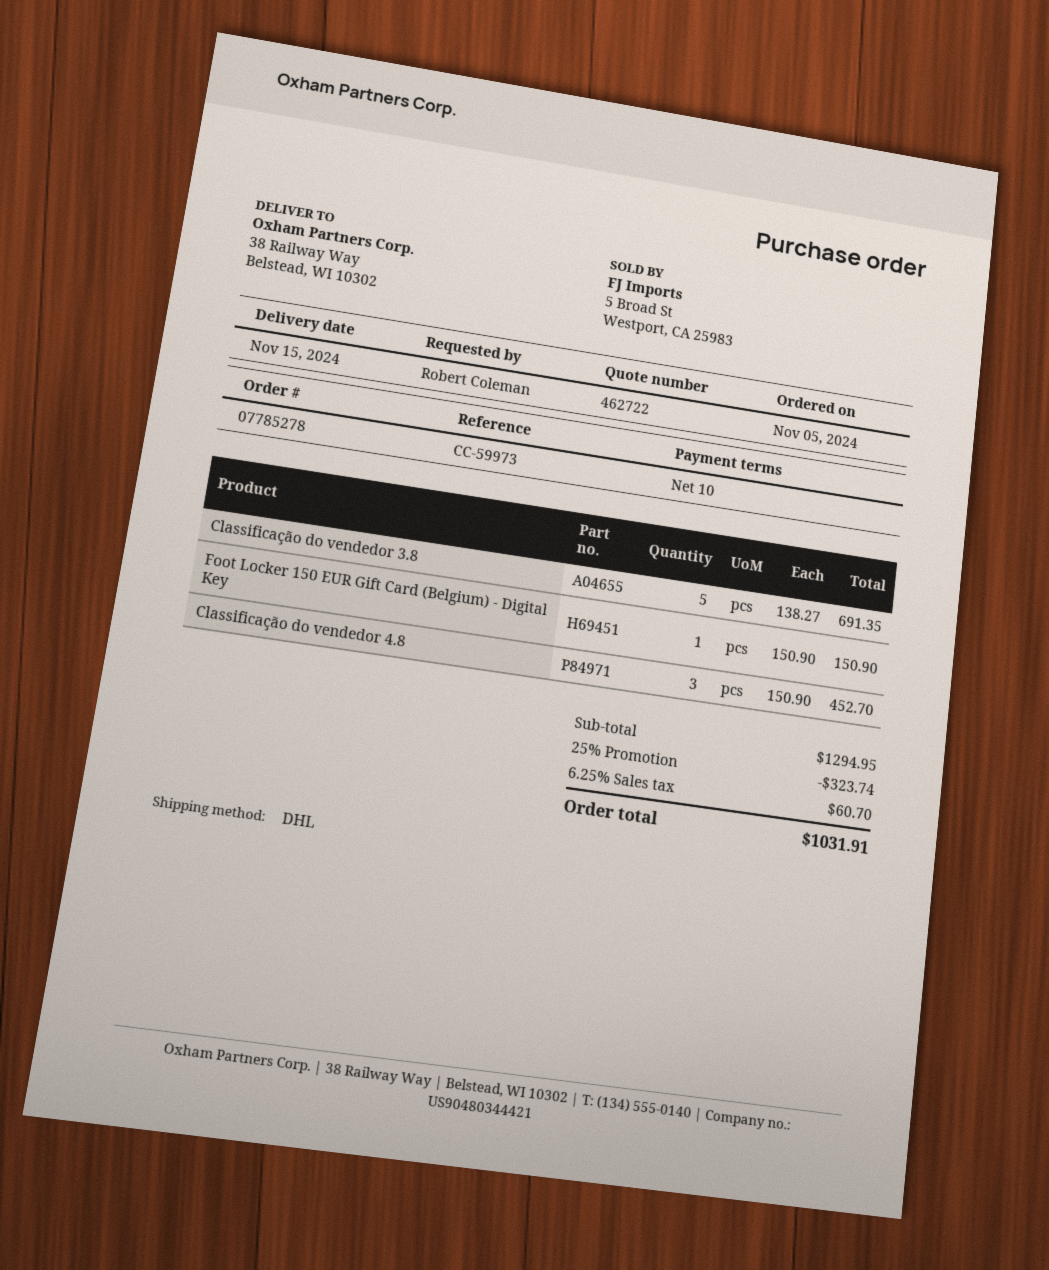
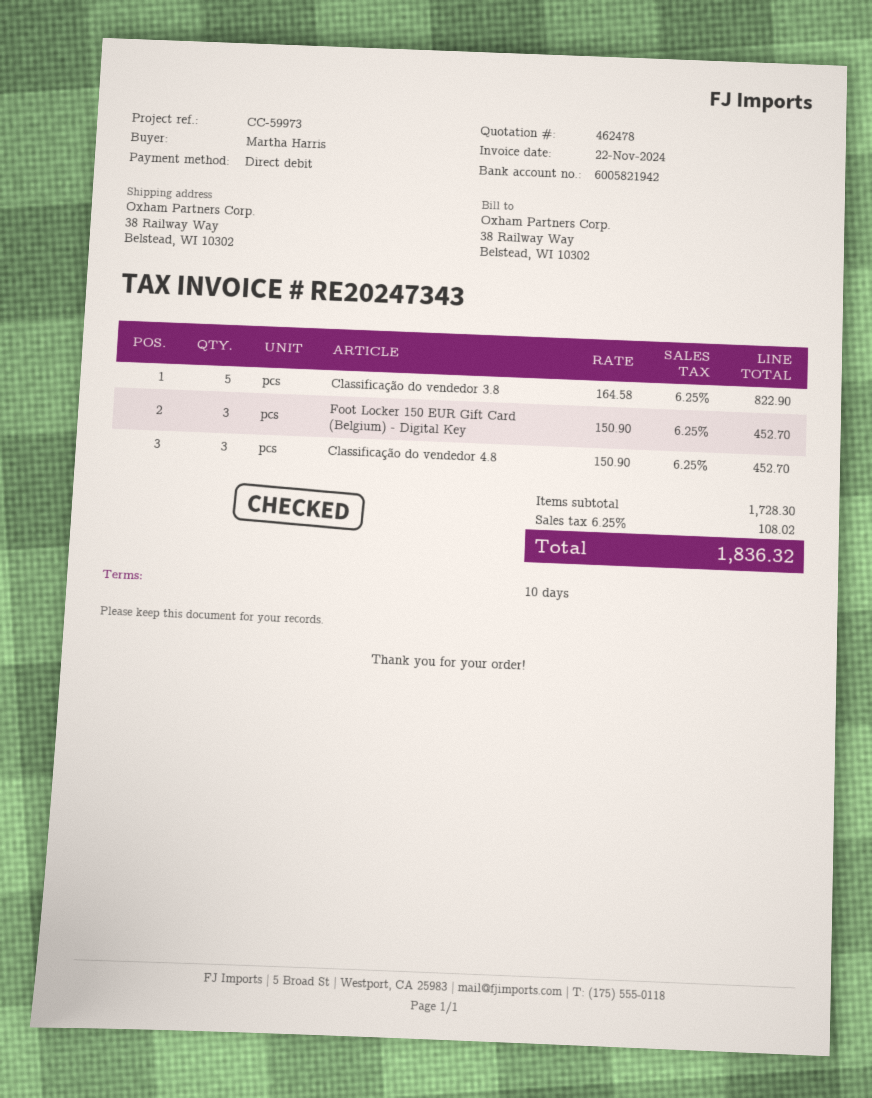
quote number: 462722 -> 462478
ordered by: Robert Coleman -> Martha Harris
Classificação do vendedor 3.8: 5 x 138.27 = 691.35 -> 5 x 164.58 = 822.90
Foot Locker 150 EUR Gift Card (Belgium) - Digital Key: 1 x 150.90 = 150.90 -> 3 x 150.90 = 452.70
subtotal: 1294.95 -> 1728.30
discount: 25% = 323.74 -> none
tax: 6.25% = 60.70 -> 6.25% = 108.02
total: 1031.91 -> 1836.32

